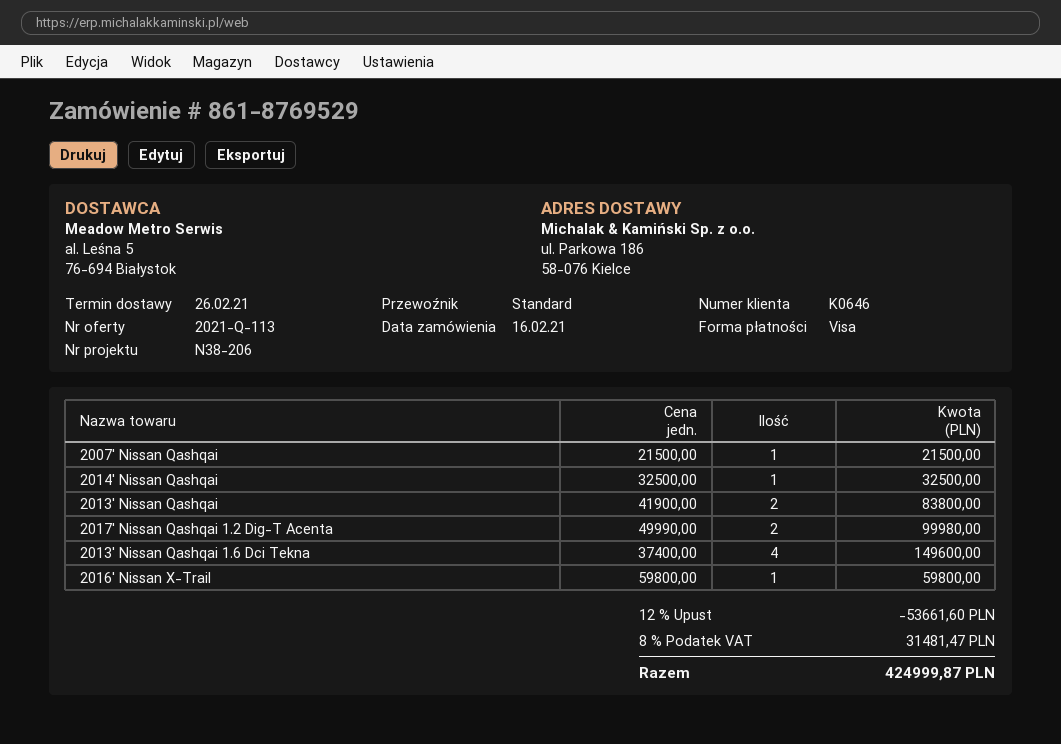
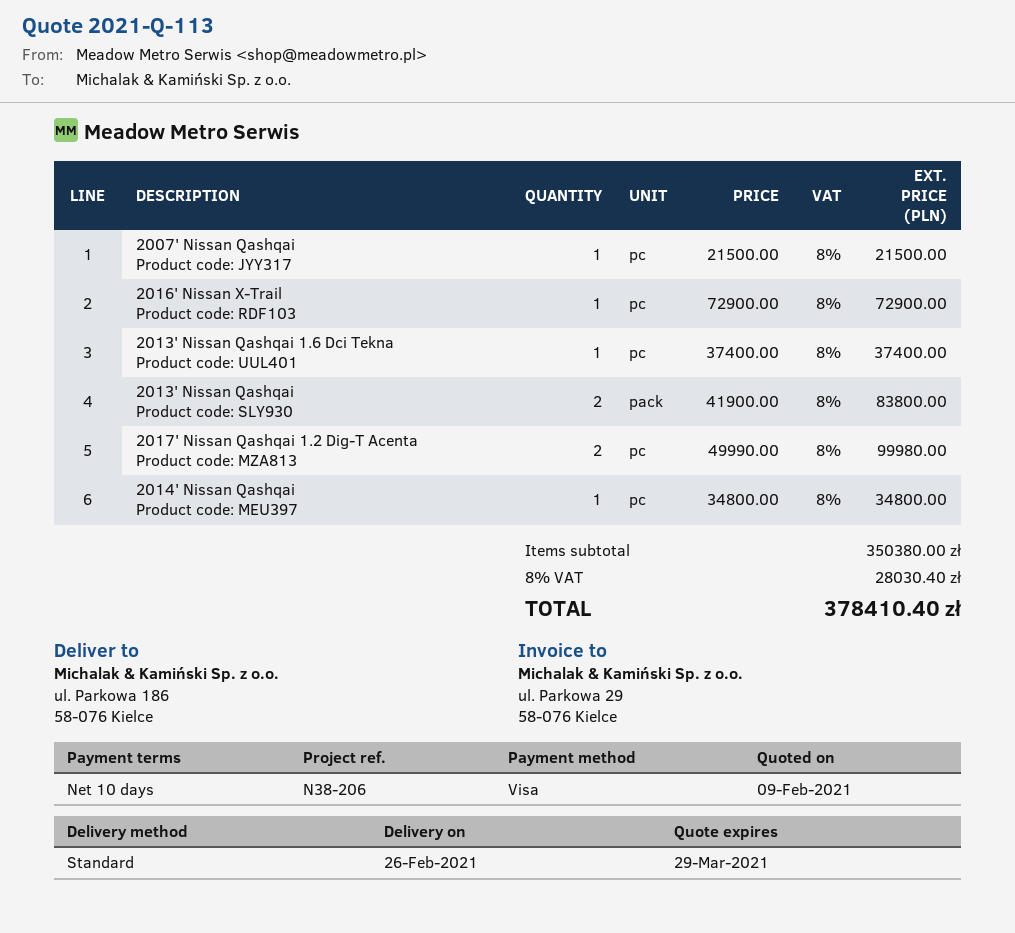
2014' Nissan Qashqai: 1 x 32500.00 = 32500.00 -> 1 x 34800.00 = 34800.00
2013' Nissan Qashqai 1.6 Dci Tekna: 4 x 37400.00 = 149600.00 -> 1 x 37400.00 = 37400.00
2016' Nissan X-Trail: 1 x 59800.00 = 59800.00 -> 1 x 72900.00 = 72900.00
discount: 12% = 53661.60 -> none
tax: 8% = 31481.47 -> 8% = 28030.40
total: 424999.87 -> 378410.40

